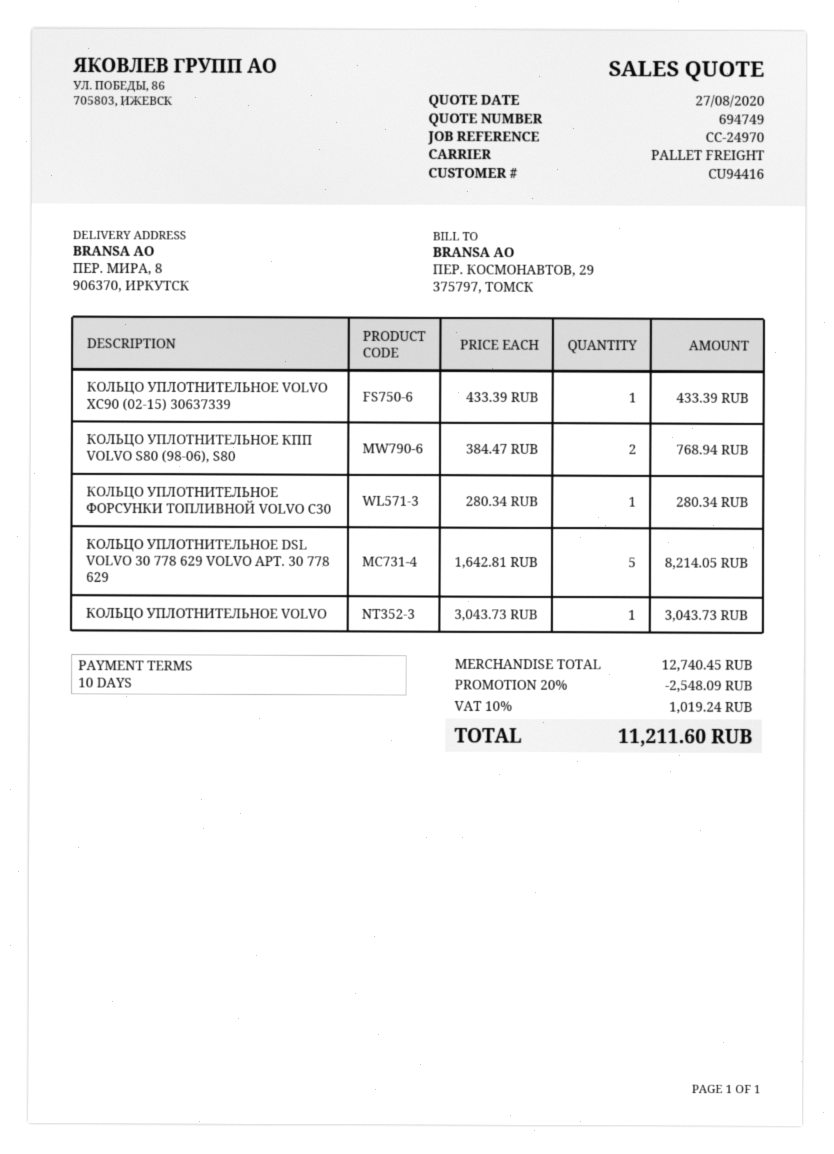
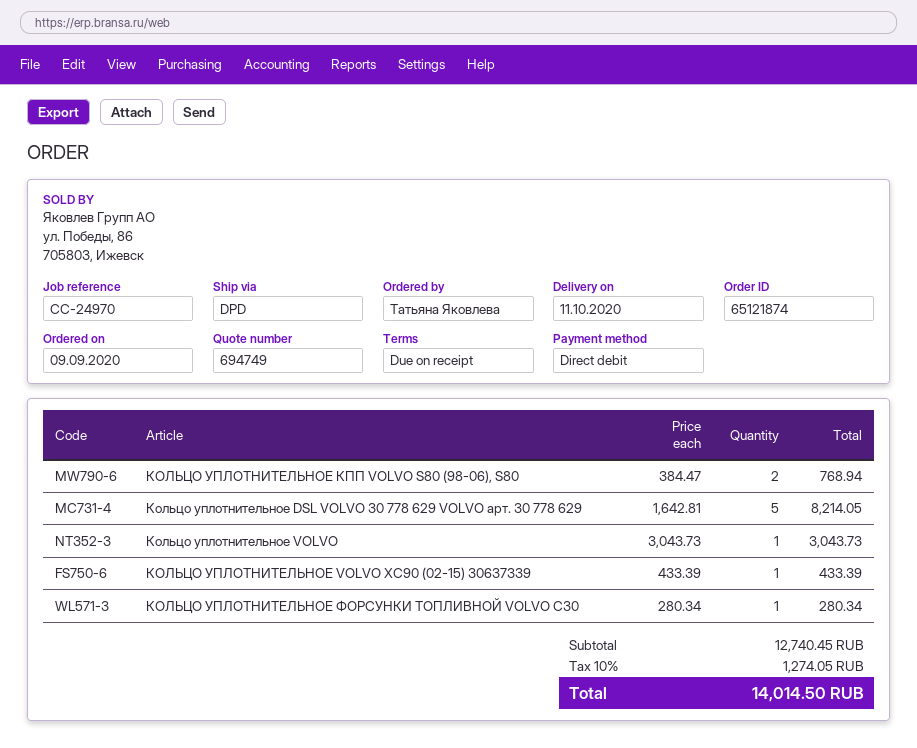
payment terms: 10 days -> on receipt
shipping method: pallet freight -> DPD
discount: 20% = 2548.09 -> none
tax: 10% = 1019.24 -> 10% = 1274.05
total: 11211.60 -> 14014.50

